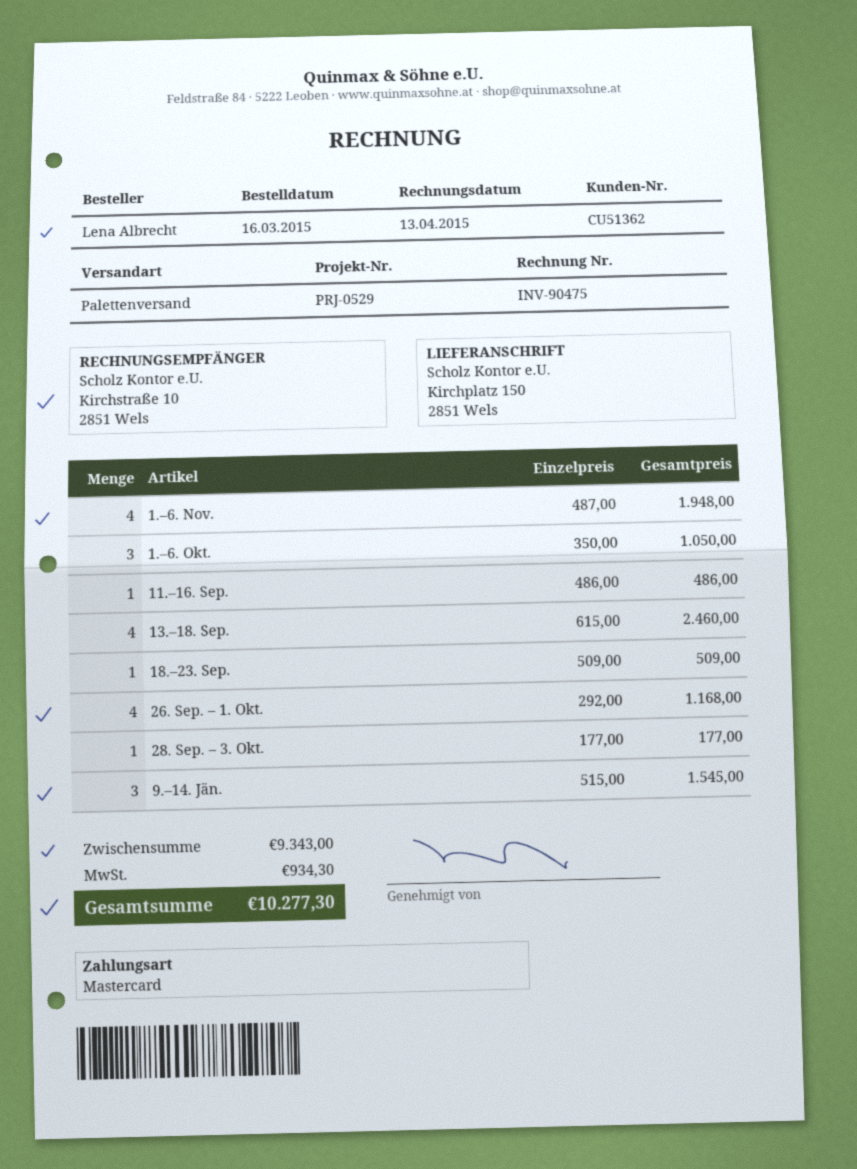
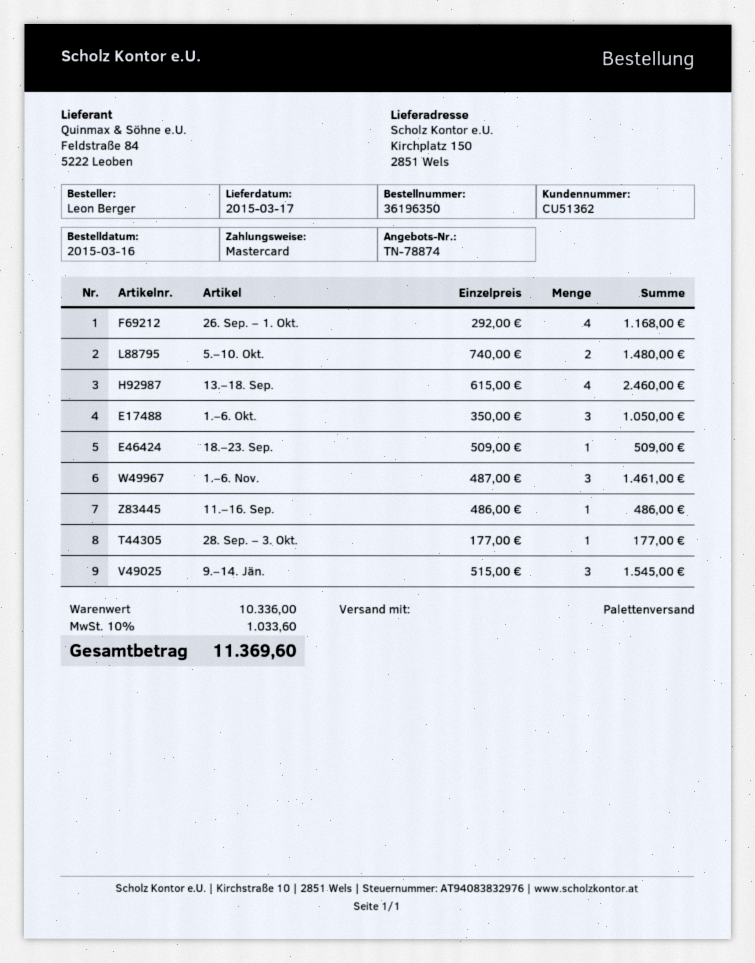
ordered by: Lena Albrecht -> Leon Berger
1.–6. Nov.: 4 x 487.00 = 1948.00 -> 3 x 487.00 = 1461.00
5.–10. Okt.: none -> 2 x 740.00 = 1480.00
subtotal: 9343.00 -> 10336.00
tax: 934.30 -> 1033.60
total: 10277.30 -> 11369.60

